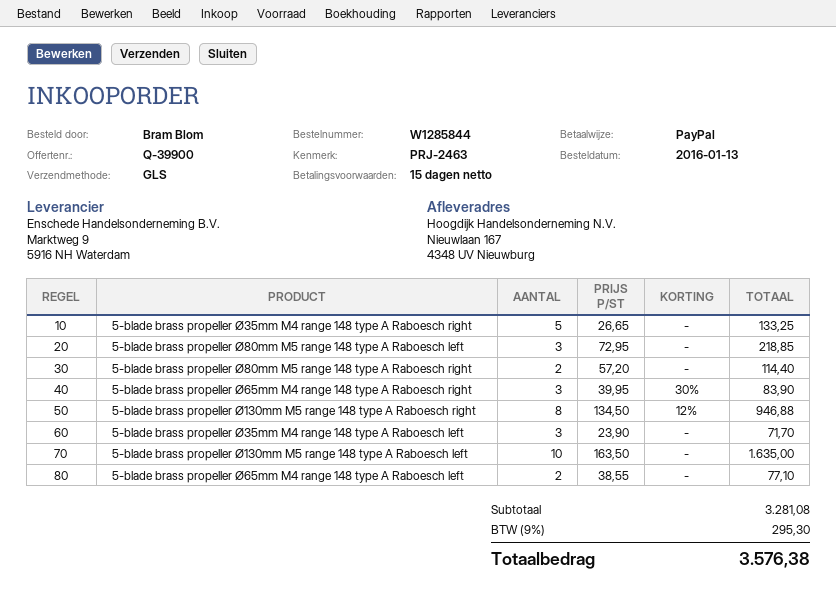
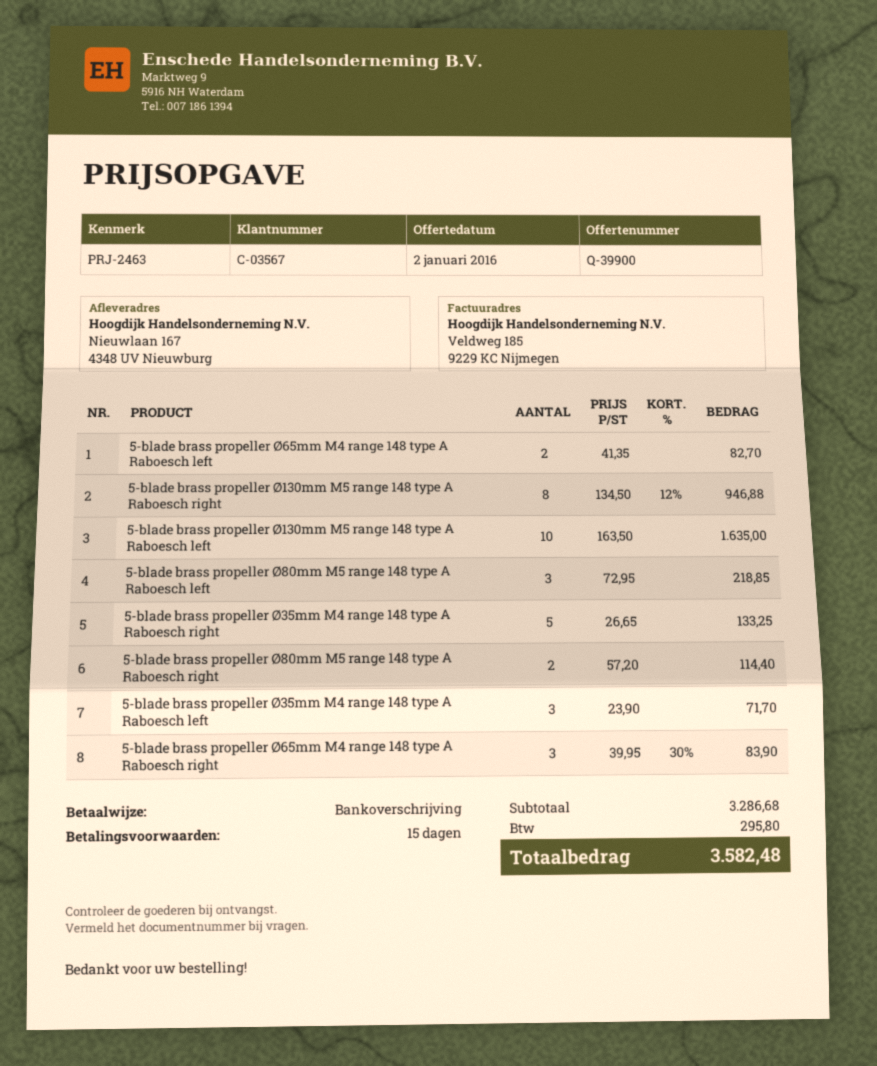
payment method: PayPal -> bank transfer
5-blade brass propeller Ø65mm M4 range 148 type A Raboesch left: 2 x 38.55 = 77.10 -> 2 x 41.35 = 82.70
subtotal: 3281.08 -> 3286.68
tax: 295.30 -> 295.80
total: 3576.38 -> 3582.48

